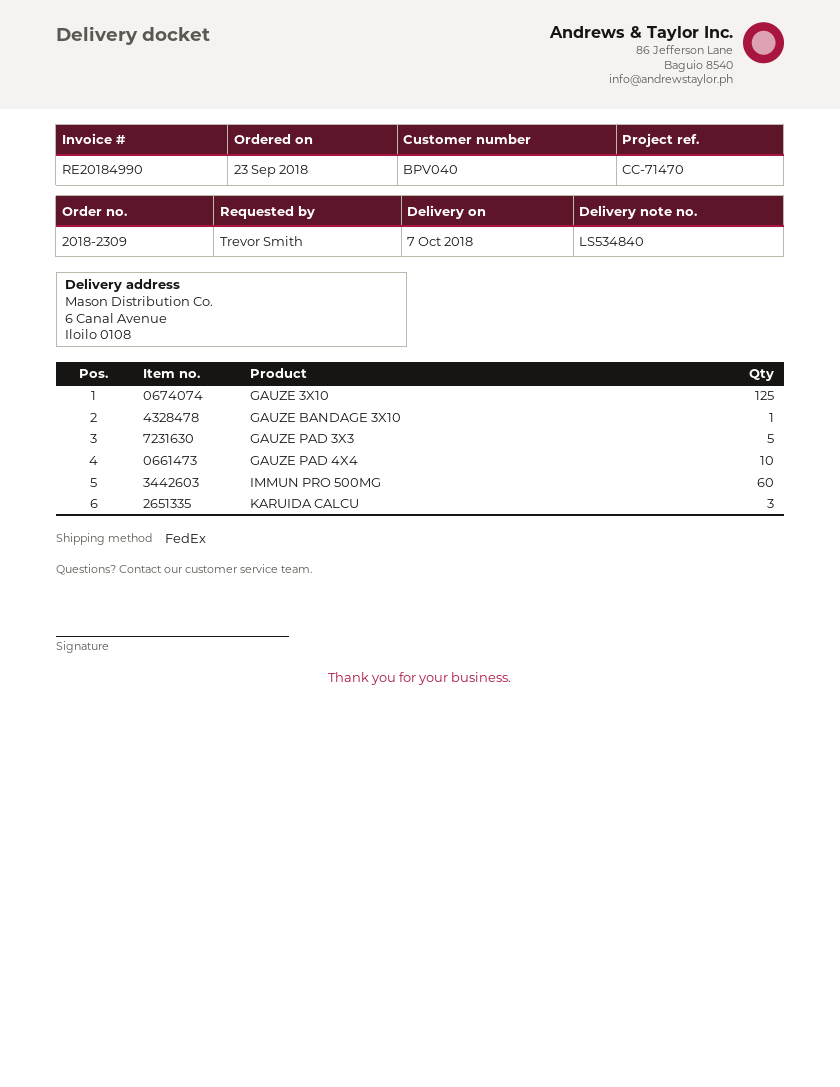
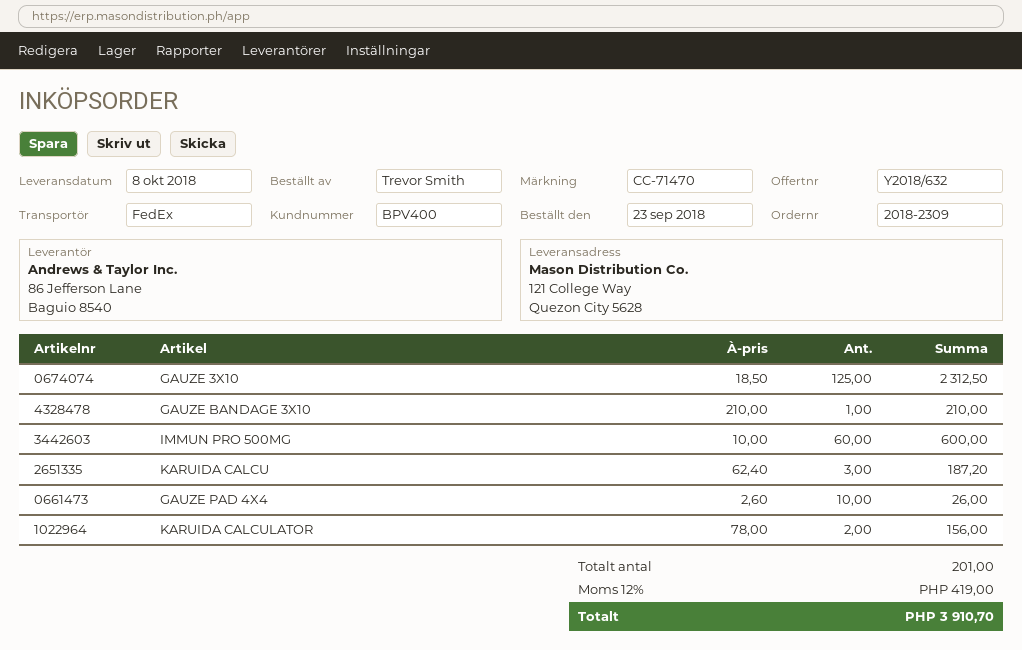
delivery date: 2018-10-07 -> 2018-10-08
customer number: BPV040 -> BPV400
ship to: 6 Canal Avenue, Iloilo 0108 -> 121 College Way, Quezon City 5628
GAUZE PAD 3X3: 5 -> none
KARUIDA CALCULATOR: none -> 2

